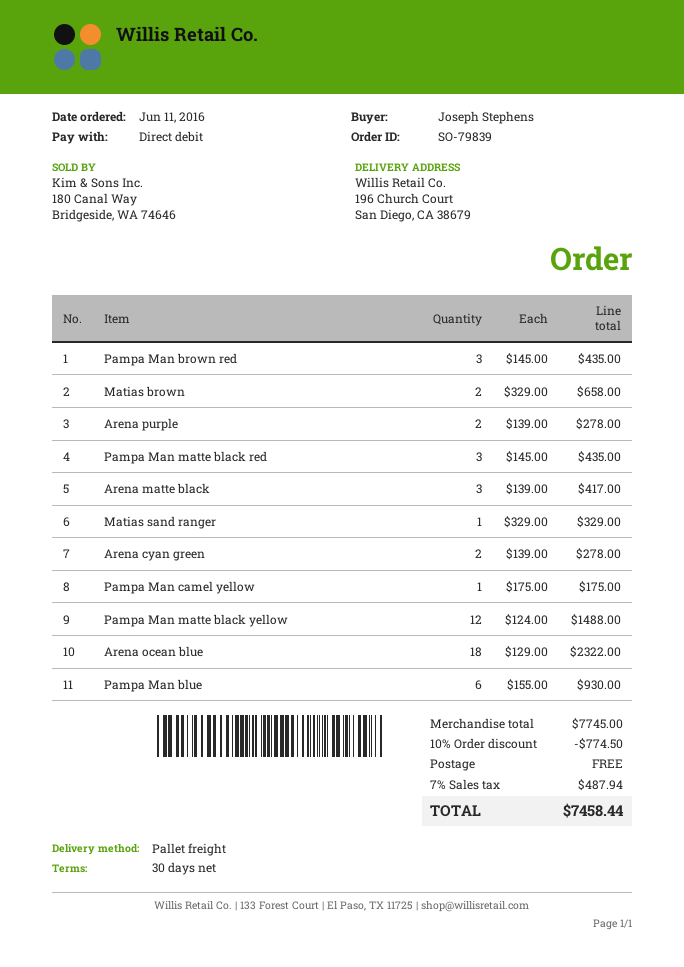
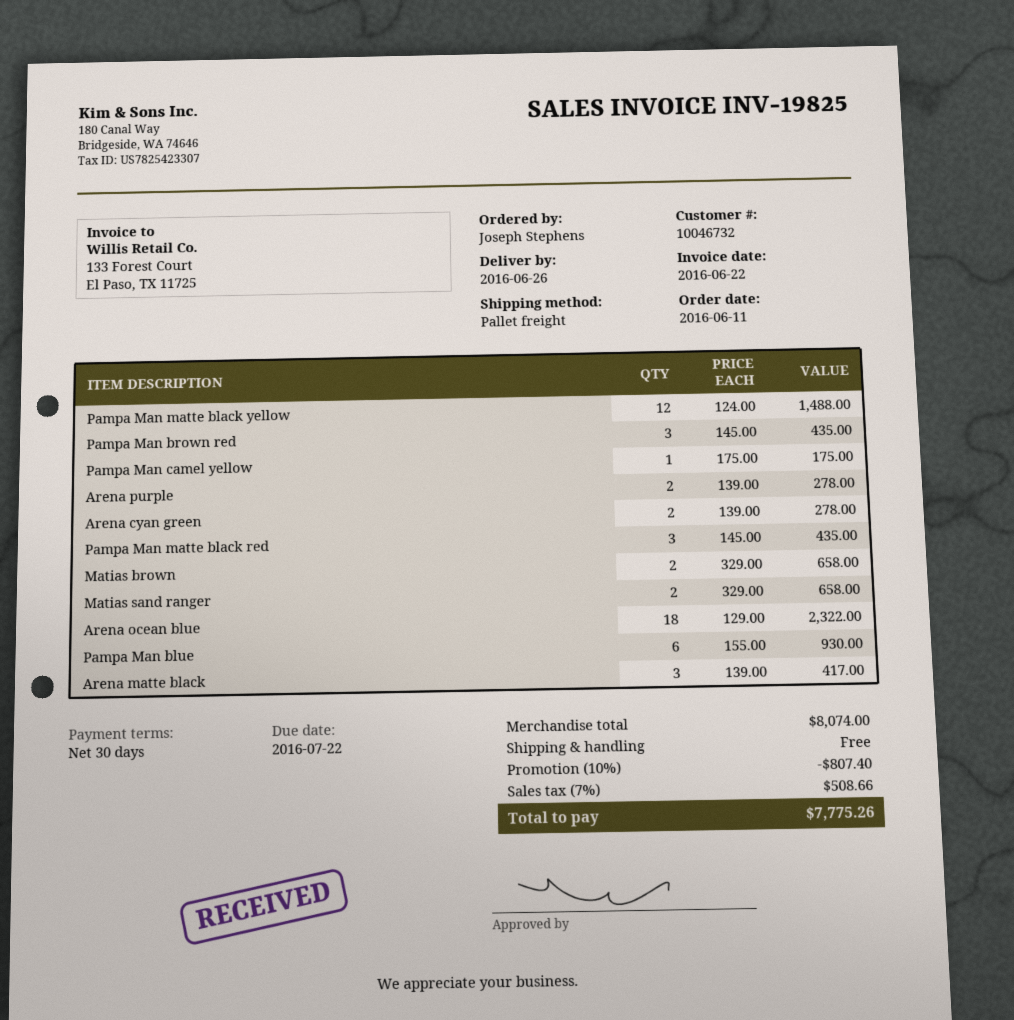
Matias sand ranger: 1 x 329.00 = 329.00 -> 2 x 329.00 = 658.00
subtotal: 7745.00 -> 8074.00
discount: 10% = 774.50 -> 10% = 807.40
tax: 7% = 487.94 -> 7% = 508.66
total: 7458.44 -> 7775.26

